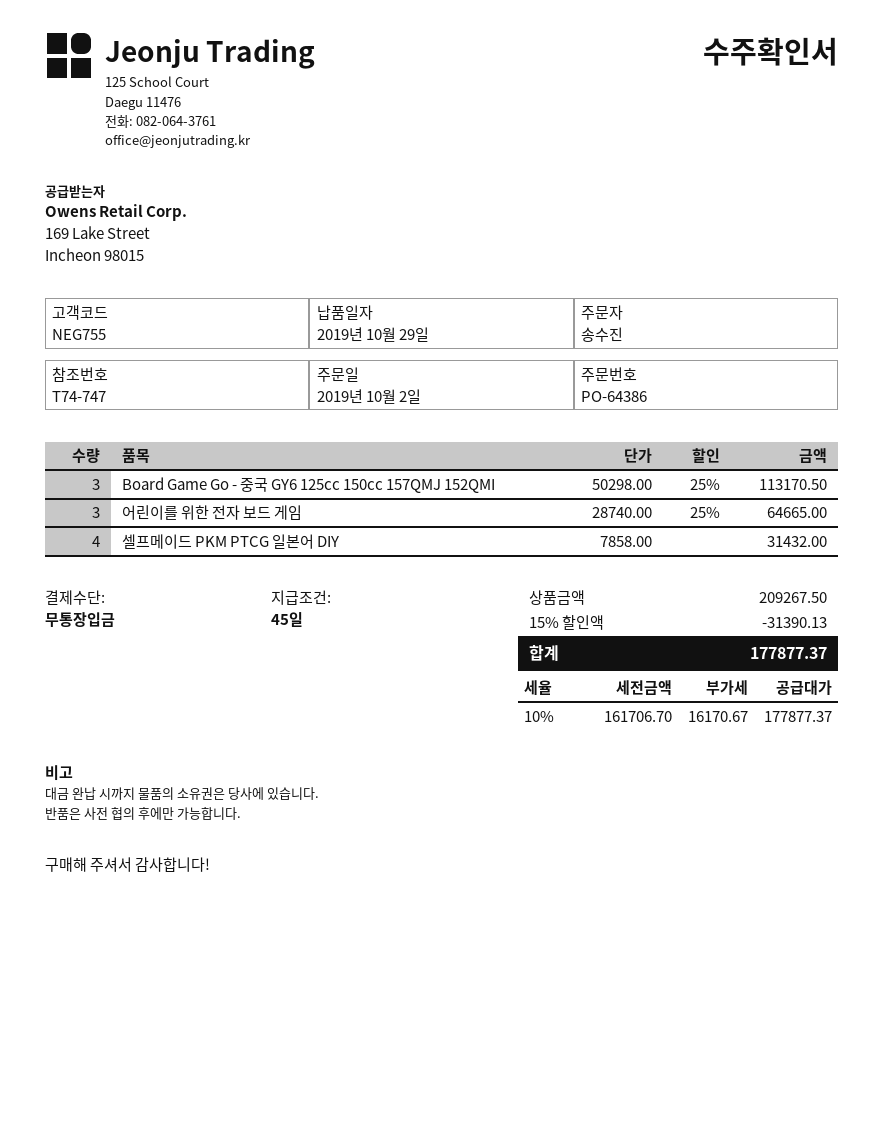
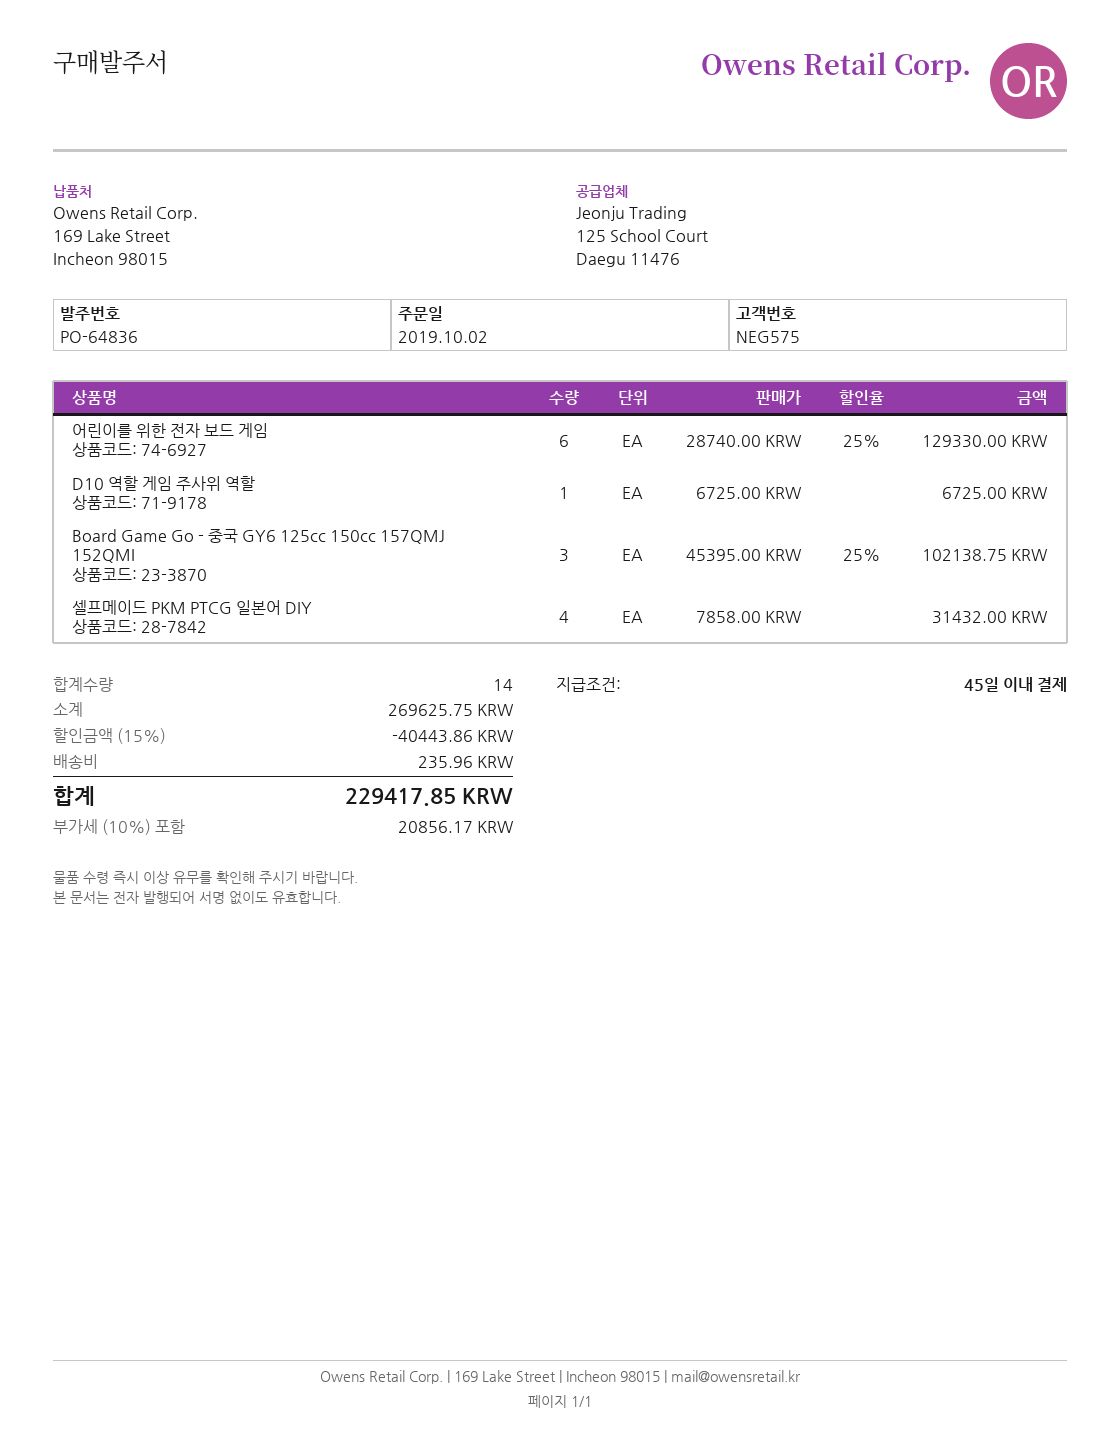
order number: PO-64386 -> PO-64836
customer number: NEG755 -> NEG575
Board Game Go - 중국 GY6 125cc 150cc 157QMJ 152QMI: 3 x 50298.00 - 25% = 113170.50 -> 3 x 45395.00 - 25% = 102138.75
어린이를 위한 전자 보드 게임: 3 x 28740.00 - 25% = 64665.00 -> 6 x 28740.00 - 25% = 129330.00
D10 역할 게임 주사위 역할: none -> 1 x 6725.00 = 6725.00
subtotal: 209267.50 -> 269625.75
discount: 15% = 31390.13 -> 15% = 40443.86
shipping: none -> 235.96
tax: 10% = 16170.67 -> 10% = 20856.17
total: 177877.37 -> 229417.85

